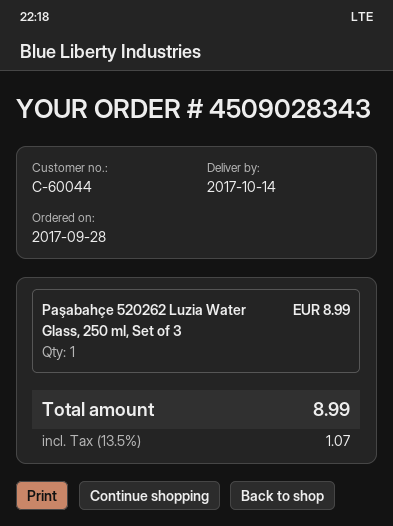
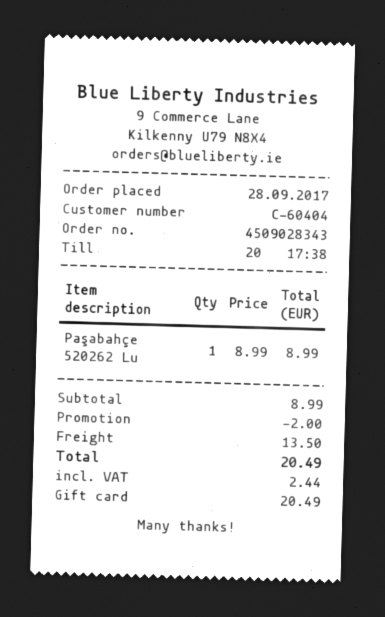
customer number: C-60044 -> C-60404
discount: none -> 2.00
shipping: none -> 13.50
tax: 1.07 -> 2.44
total: 8.99 -> 20.49

